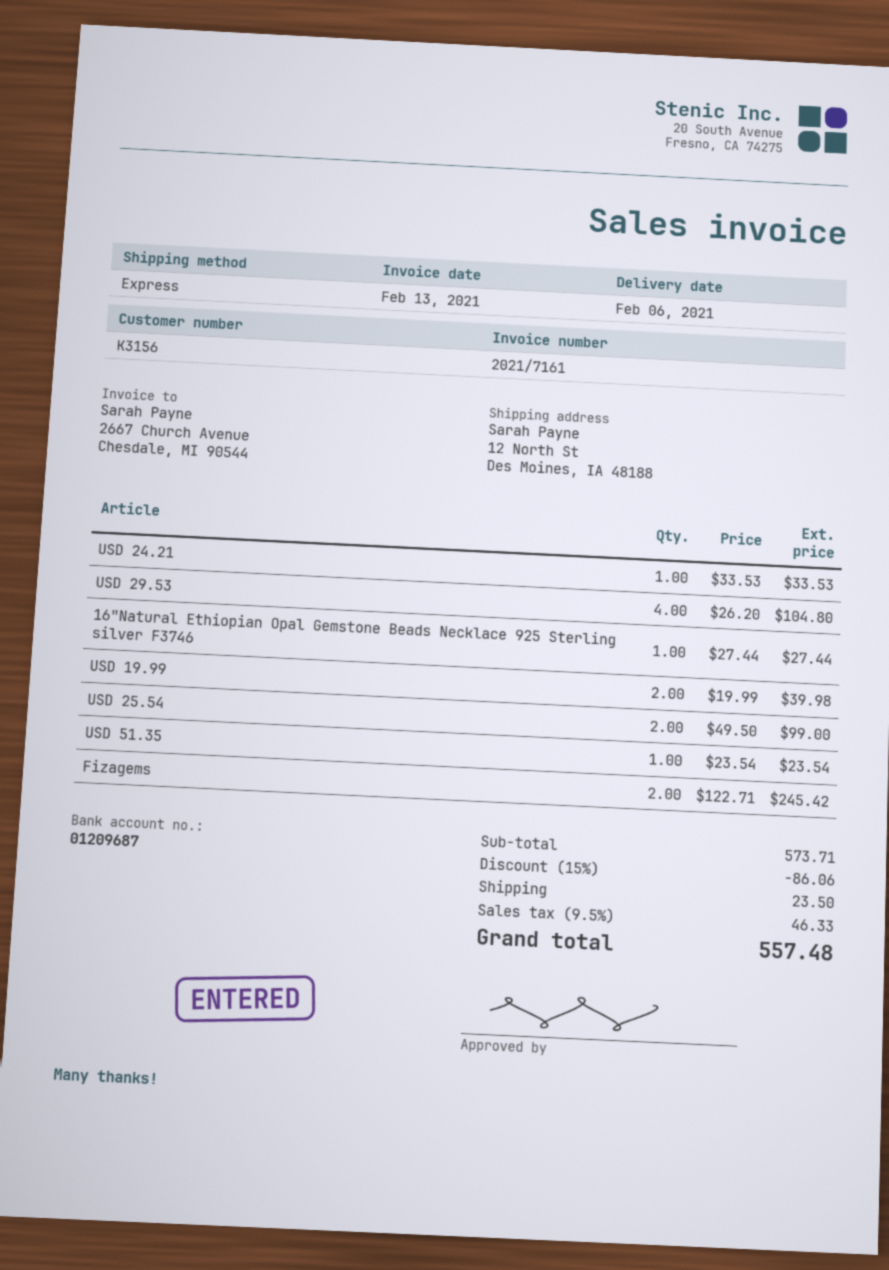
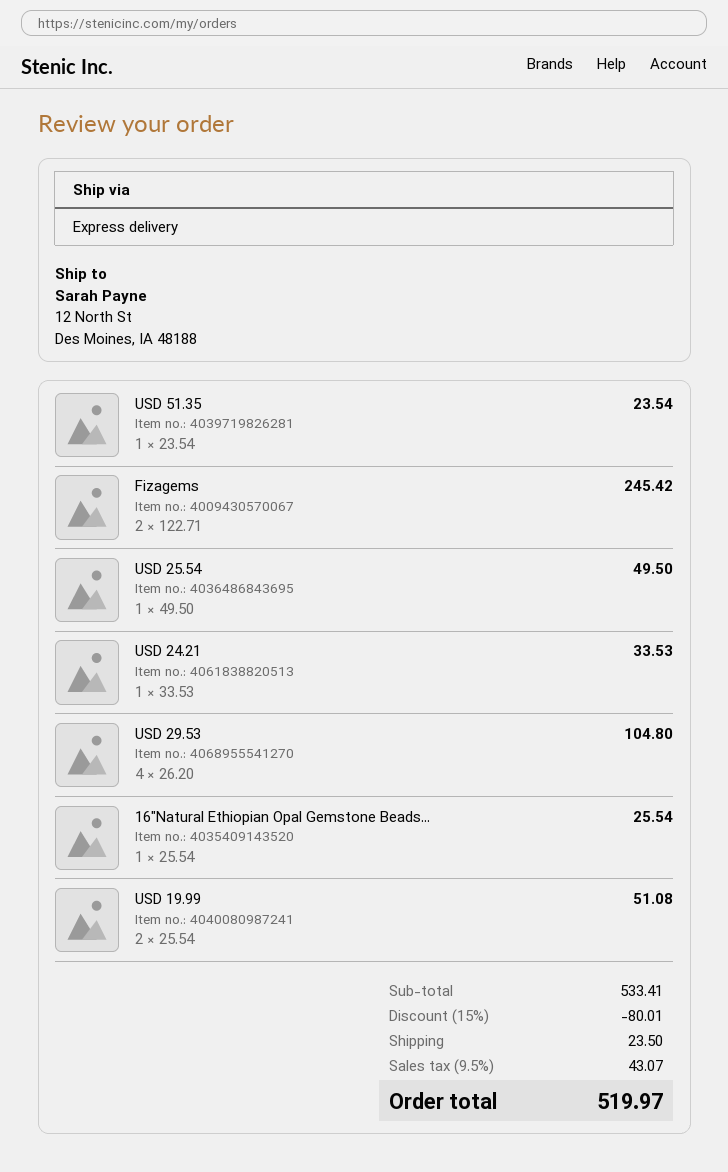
16"Natural Ethiopian Opal Gemstone Beads Necklace 925 Sterling silver F3746: 1 x 27.44 = 27.44 -> 1 x 25.54 = 25.54
USD 19.99: 2 x 19.99 = 39.98 -> 2 x 25.54 = 51.08
USD 25.54: 2 x 49.50 = 99.00 -> 1 x 49.50 = 49.50
subtotal: 573.71 -> 533.41
discount: 15% = 86.06 -> 15% = 80.01
tax: 9.5% = 46.33 -> 9.5% = 43.07
total: 557.48 -> 519.97

